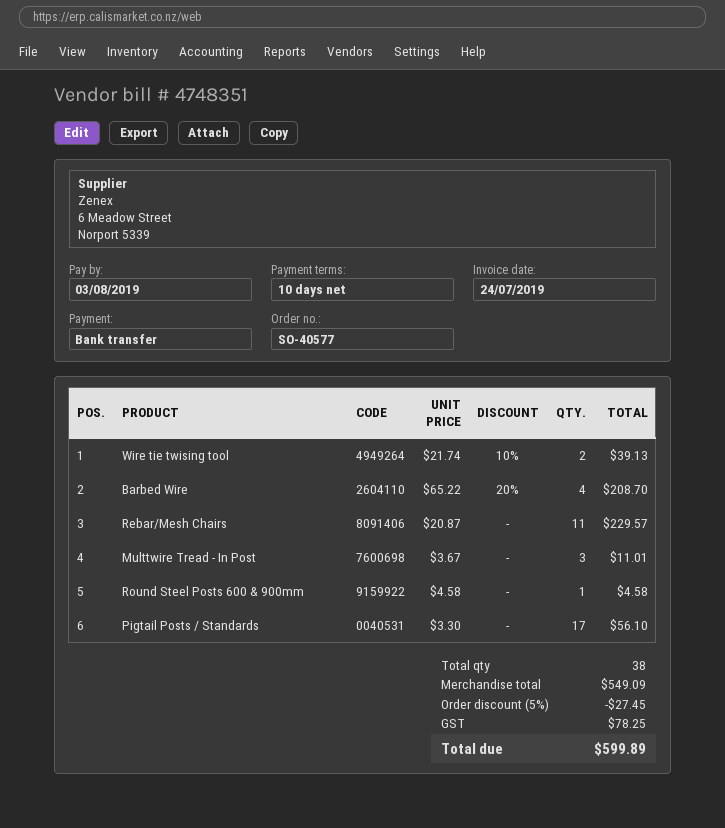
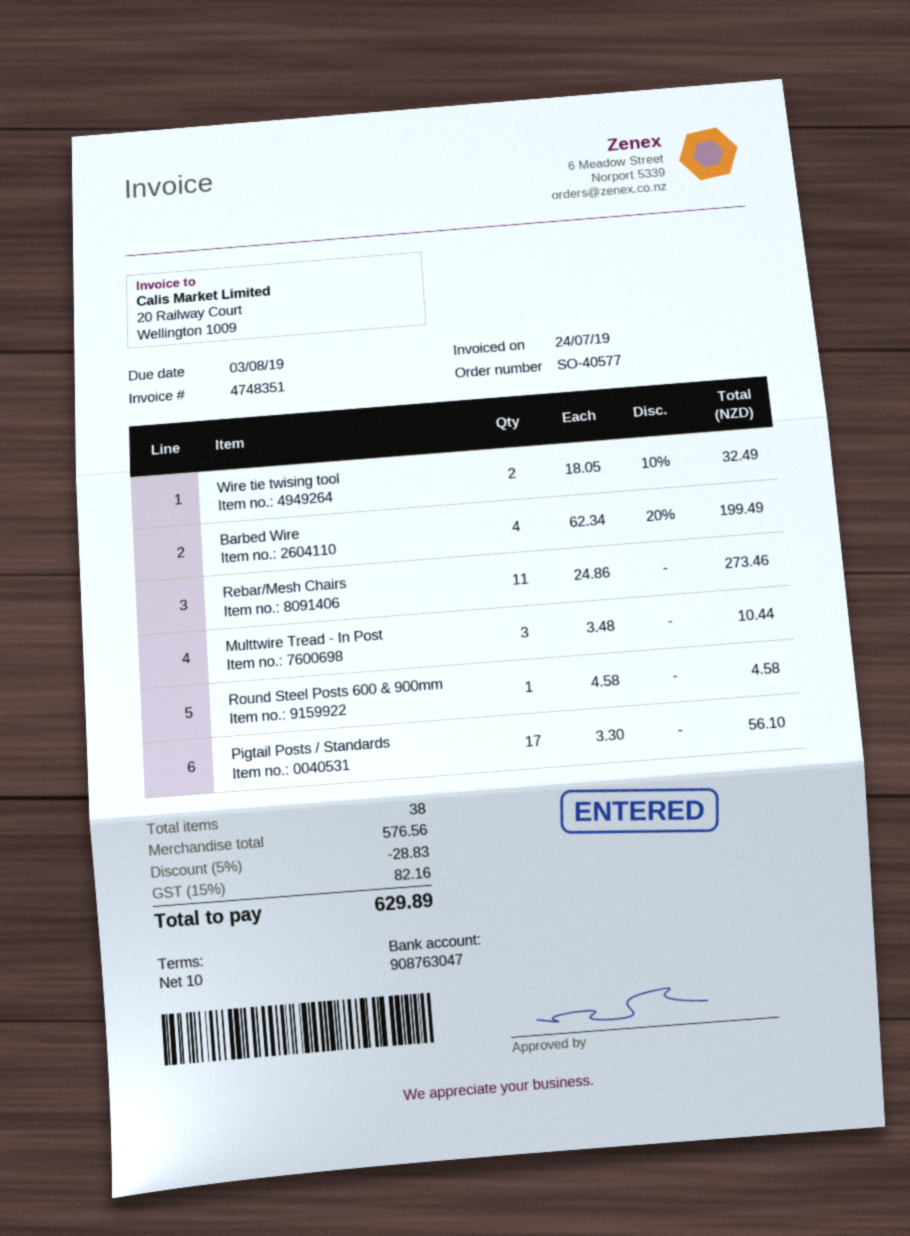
Wire tie twising tool: 2 x 21.74 - 10% = 39.13 -> 2 x 18.05 - 10% = 32.49
Barbed Wire: 4 x 65.22 - 20% = 208.70 -> 4 x 62.34 - 20% = 199.49
Rebar/Mesh Chairs: 11 x 20.87 = 229.57 -> 11 x 24.86 = 273.46
Multtwire Tread - In Post: 3 x 3.67 = 11.01 -> 3 x 3.48 = 10.44
subtotal: 549.09 -> 576.56
discount: 5% = 27.45 -> 5% = 28.83
tax: 78.25 -> 82.16
total: 599.89 -> 629.89

